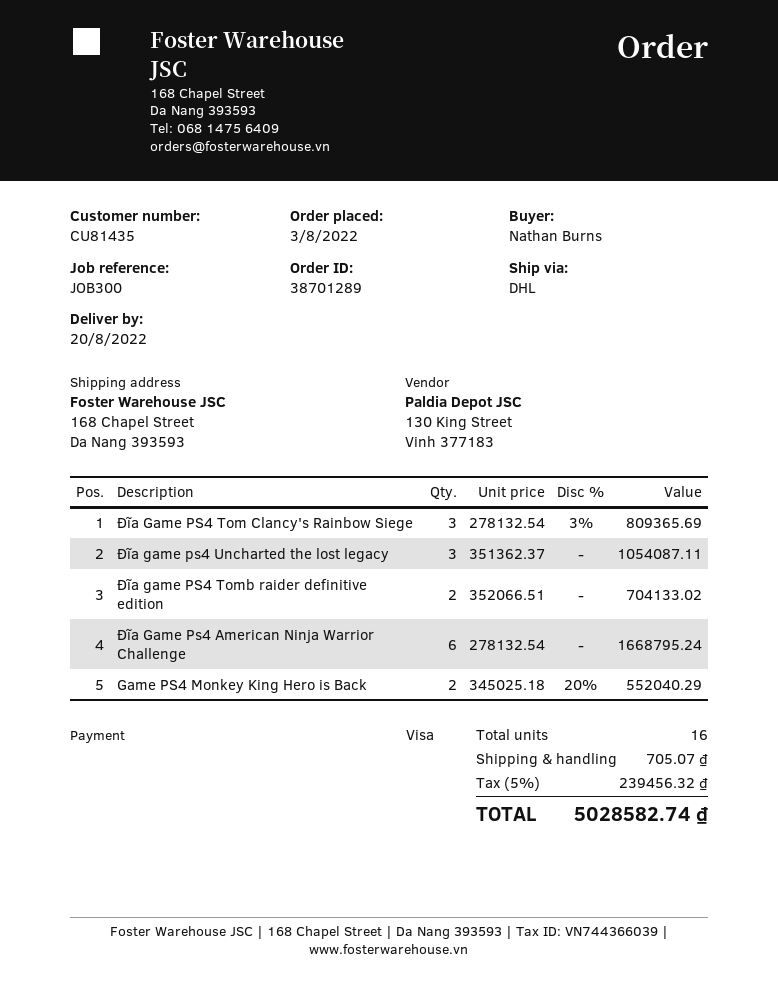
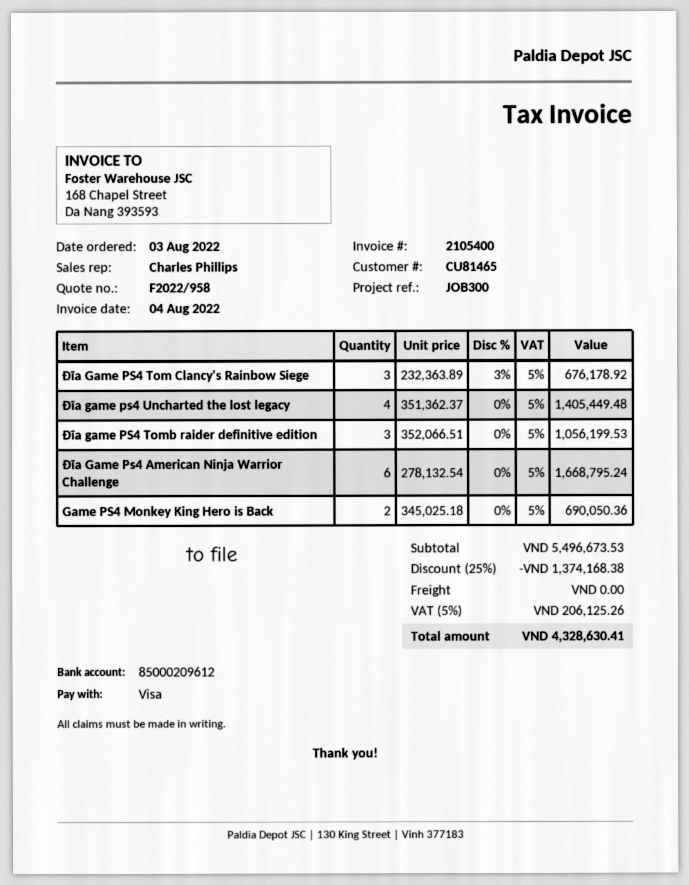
customer number: CU81435 -> CU81465
Đĩa Game PS4 Tom Clancy's Rainbow Siege: 3 x 278132.54 - 3% = 809365.69 -> 3 x 232363.89 - 3% = 676178.92
Đĩa game ps4 Uncharted the lost legacy: 3 x 351362.37 = 1054087.11 -> 4 x 351362.37 = 1405449.48
Đĩa game PS4 Tomb raider definitive edition: 2 x 352066.51 = 704133.02 -> 3 x 352066.51 = 1056199.53
Game PS4 Monkey King Hero is Back: 2 x 345025.18 - 20% = 552040.29 -> 2 x 345025.18 = 690050.36
discount: none -> 25% = 1374168.38
shipping: 705.07 -> 0.00
tax: 5% = 239456.32 -> 5% = 206125.26
total: 5028582.74 -> 4328630.41

